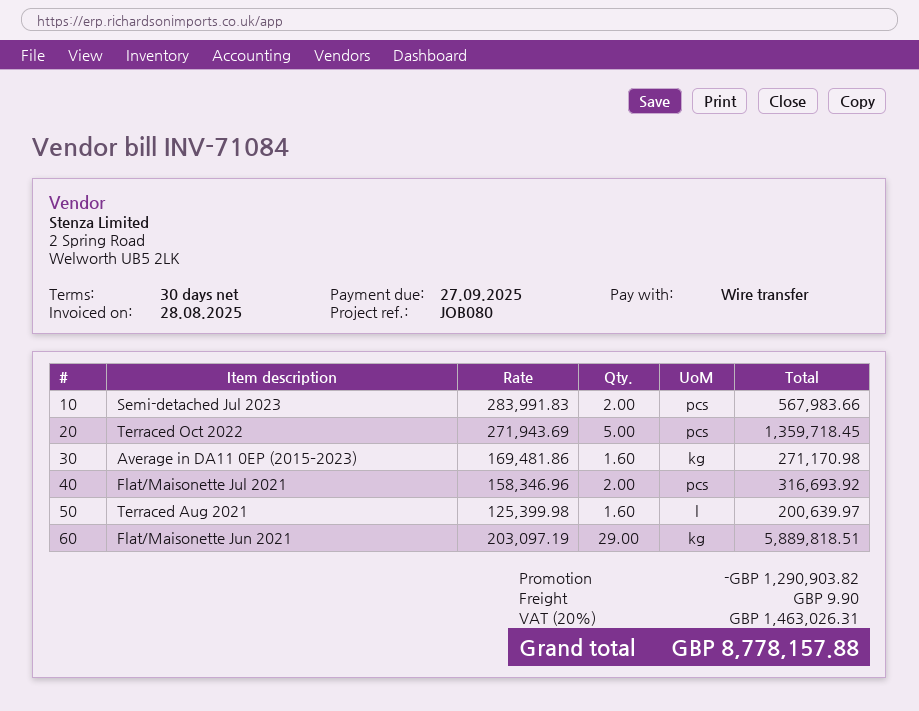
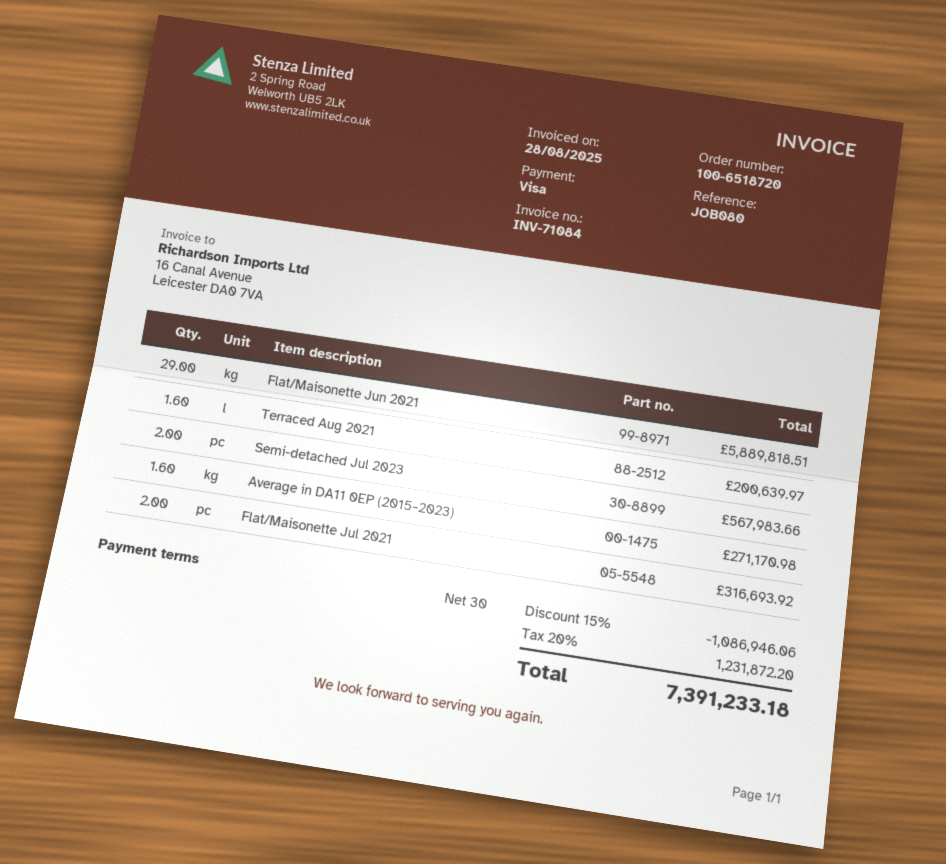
payment method: bank transfer -> Visa
Terraced Oct 2022: 5 for 1359718.45 -> none
discount: 1290903.82 -> 1086946.06
shipping: 9.90 -> none
tax: 20% = 1463026.31 -> 20% = 1231872.20
total: 8778157.88 -> 7391233.18

